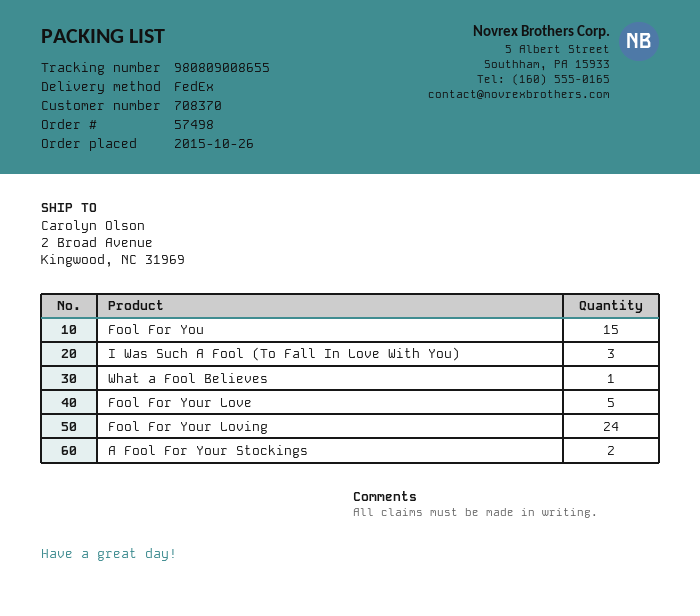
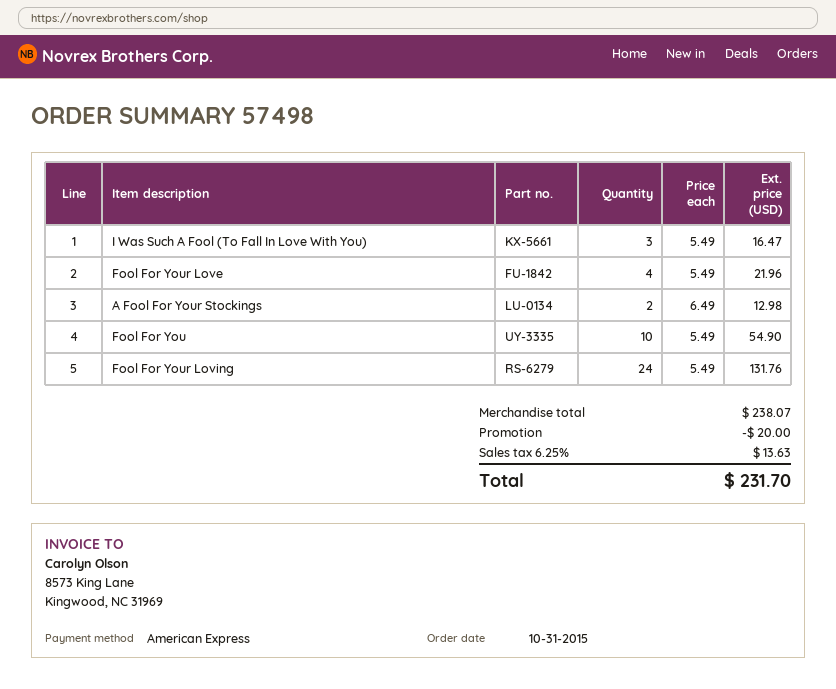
order date: 2015-10-26 -> 2015-10-31
Fool For You: 15 -> 10
What a Fool Believes: 1 -> none
Fool For Your Love: 5 -> 4

